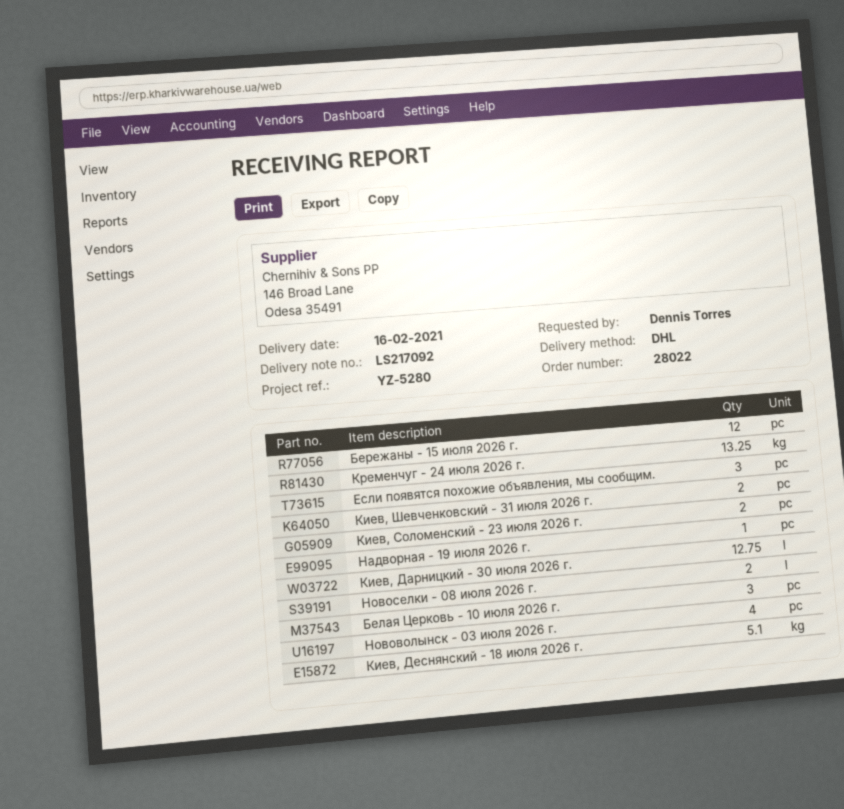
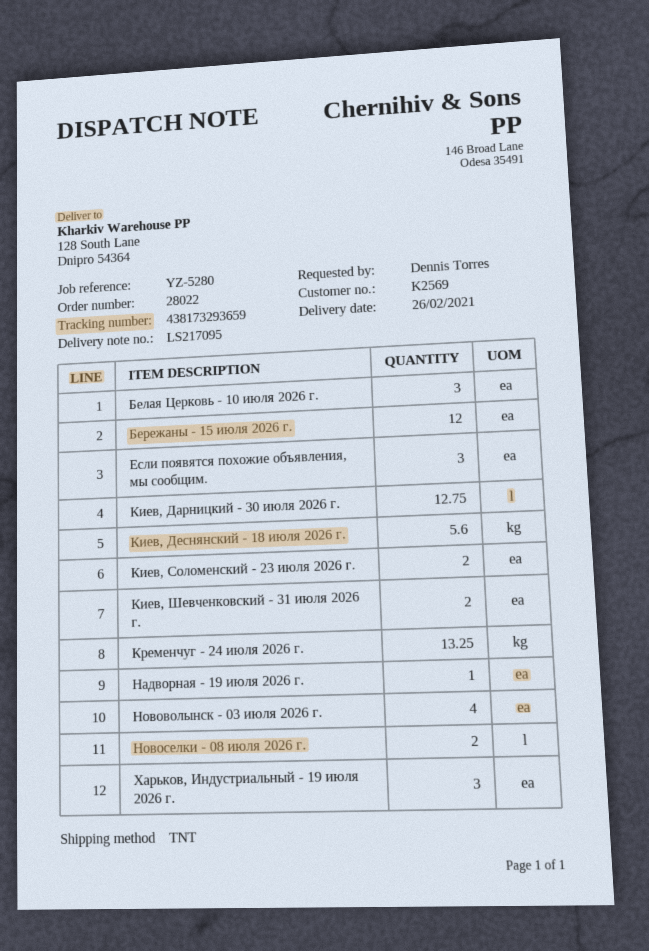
delivery note number: LS217092 -> LS217095
delivery date: 2021-02-16 -> 2021-02-26
shipping method: DHL -> TNT
Киев, Деснянский - 18 июля 2026 г.: 5.1 -> 5.6
Харьков, Индустриальный - 19 июля 2026 г.: none -> 3

